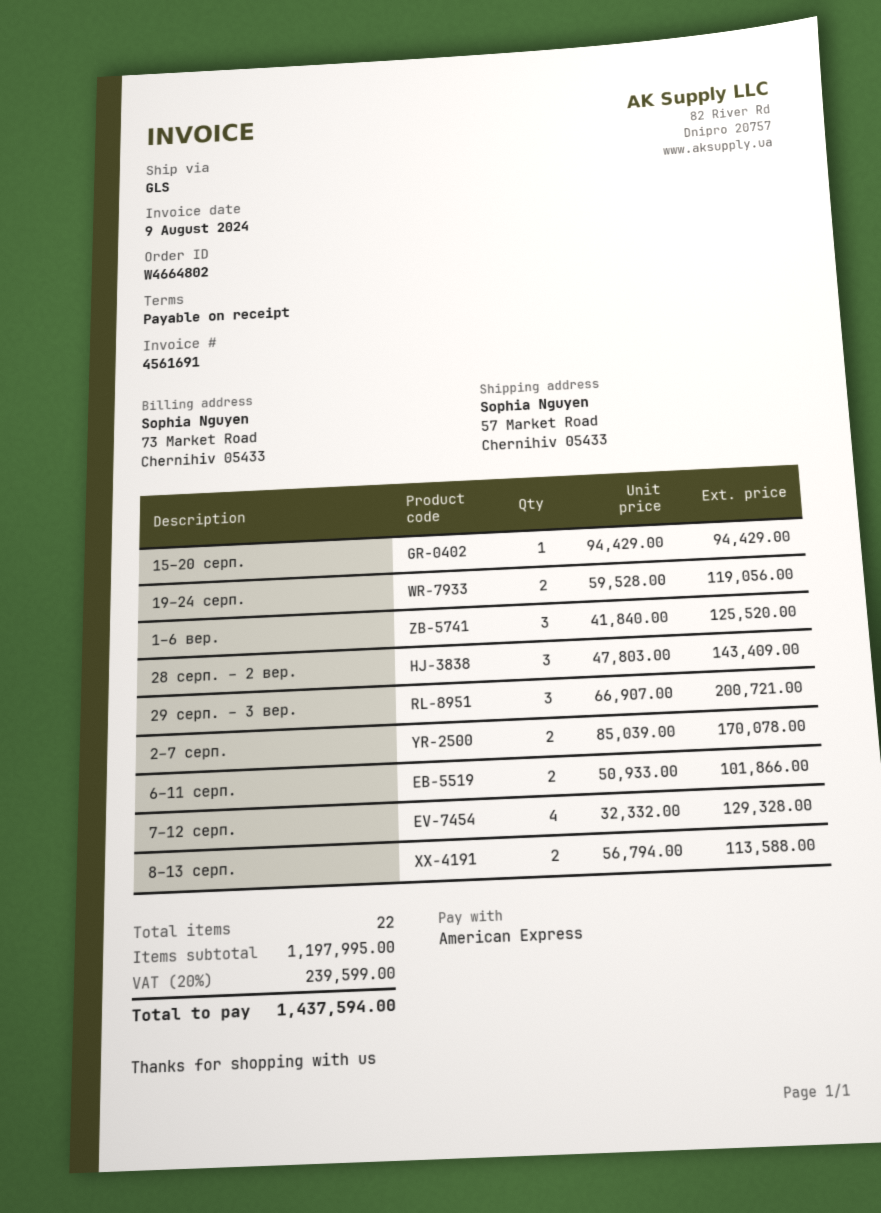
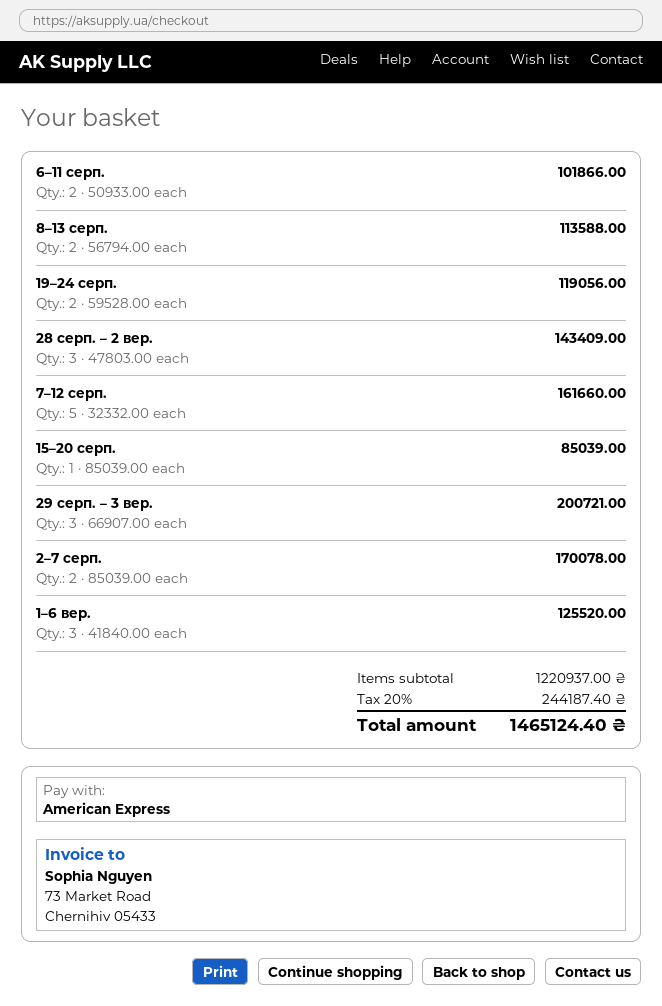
15–20 серп.: 1 x 94429.00 = 94429.00 -> 1 x 85039.00 = 85039.00
7–12 серп.: 4 x 32332.00 = 129328.00 -> 5 x 32332.00 = 161660.00
subtotal: 1197995.00 -> 1220937.00
tax: 20% = 239599.00 -> 20% = 244187.40
total: 1437594.00 -> 1465124.40

